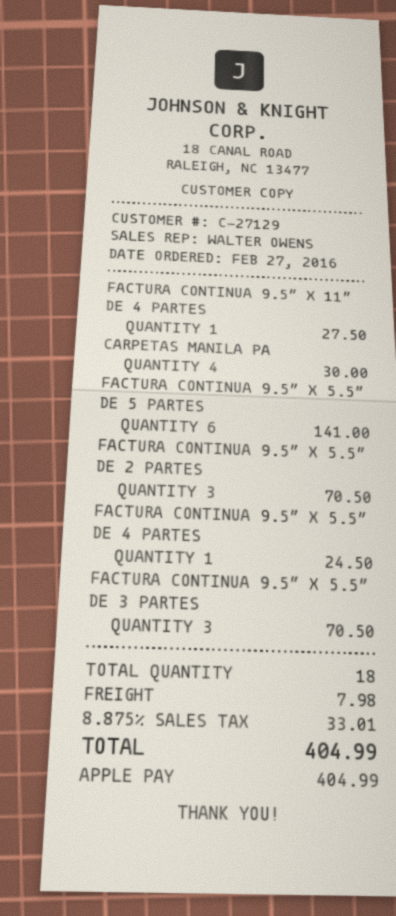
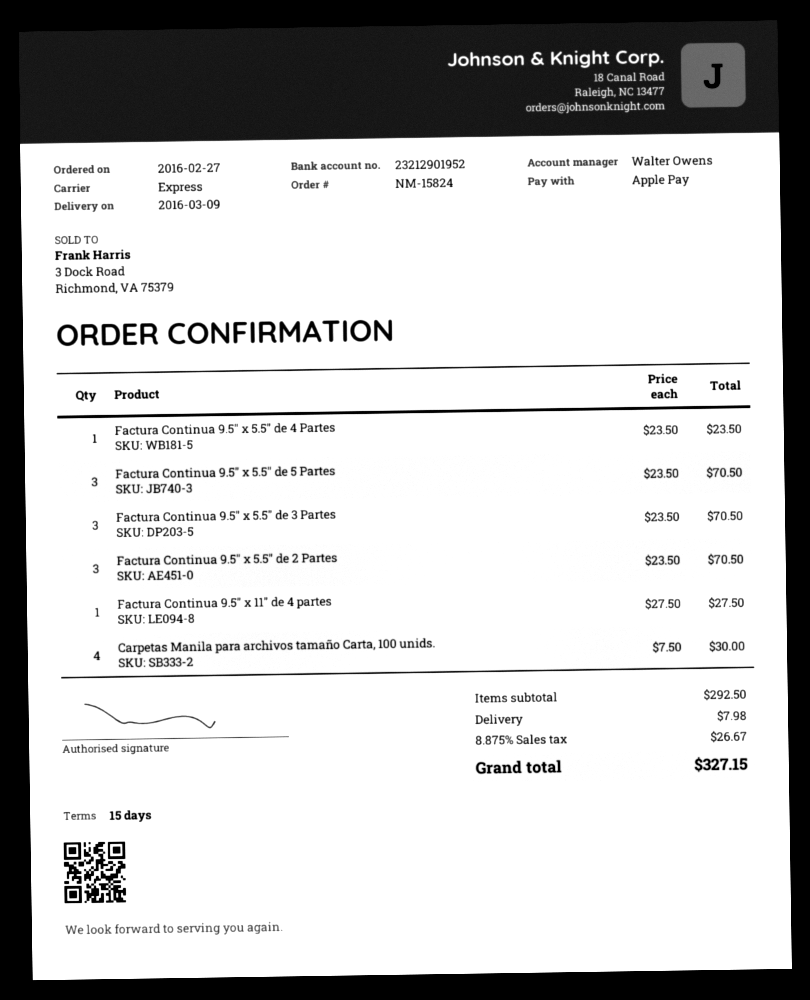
FACTURA CONTINUA 9.5″ X 5.5″ DE 5 PARTES: 6 for 141.00 -> 3 for 70.50
FACTURA CONTINUA 9.5″ X 5.5″ DE 4 PARTES: 1 for 24.50 -> 1 for 23.50
tax: 8.875% = 33.01 -> 8.875% = 26.67
total: 404.99 -> 327.15

